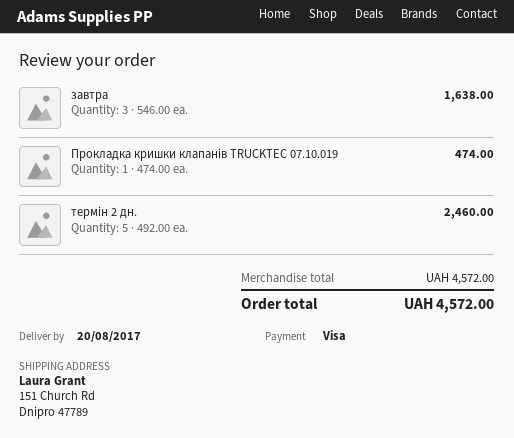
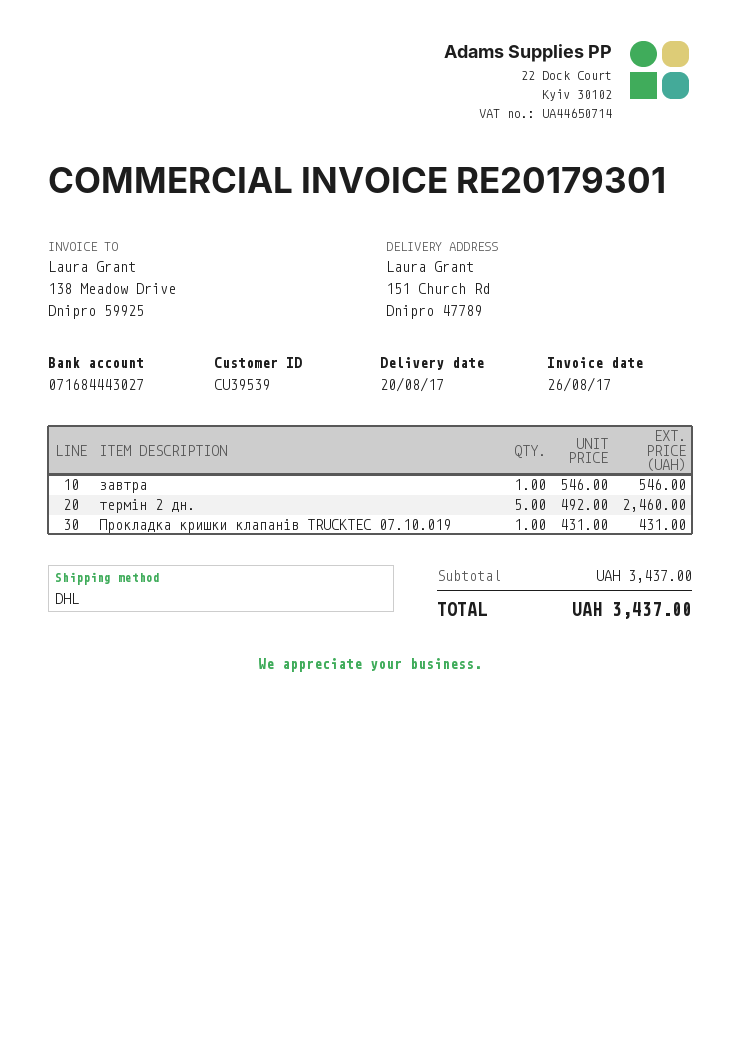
завтра: 3 x 546.00 = 1638.00 -> 1 x 546.00 = 546.00
Прокладка кришки клапанів TRUCKTEC 07.10.019: 1 x 474.00 = 474.00 -> 1 x 431.00 = 431.00
subtotal: 4572.00 -> 3437.00
total: 4572.00 -> 3437.00

